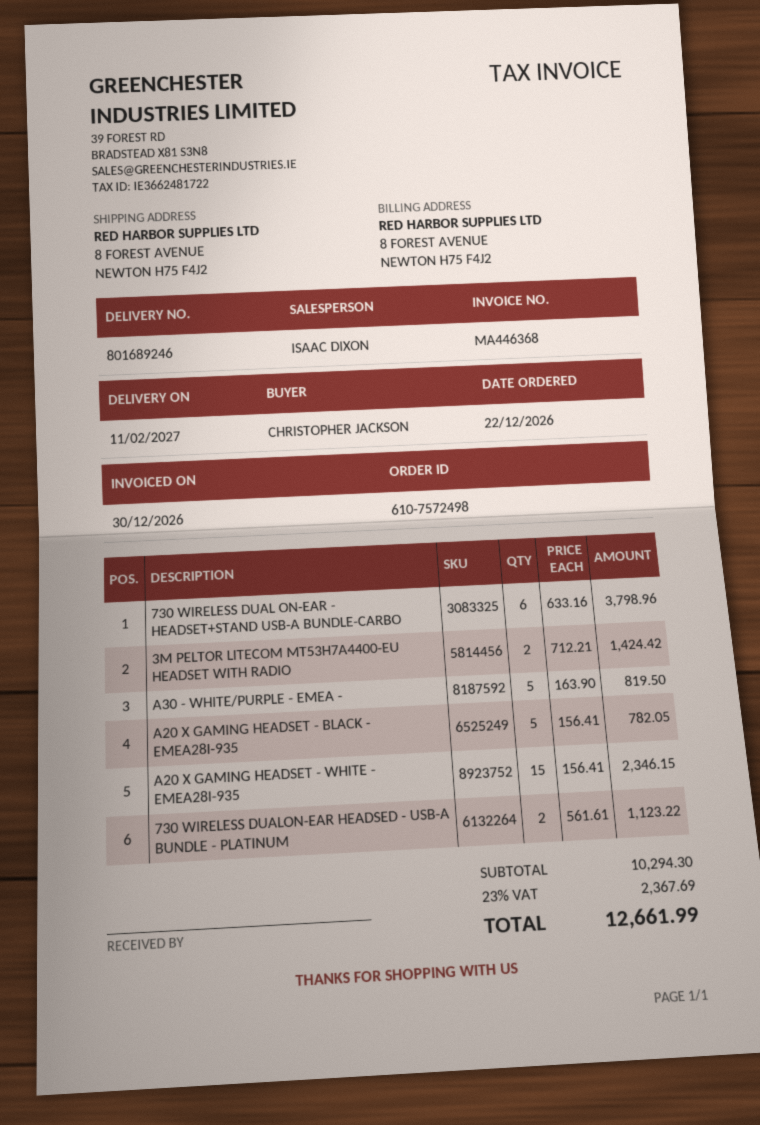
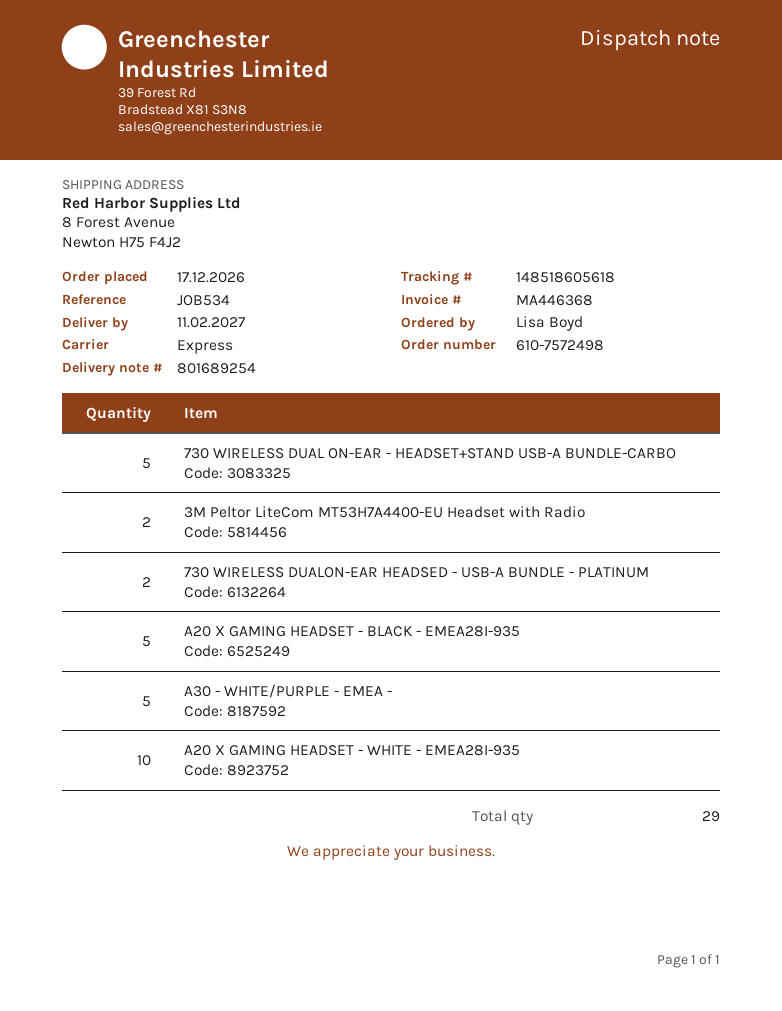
order date: 2026-12-22 -> 2026-12-17
delivery note number: 801689246 -> 801689254
ordered by: CHRISTOPHER JACKSON -> Lisa Boyd
730 WIRELESS DUAL ON-EAR - HEADSET+STAND USB-A BUNDLE-CARBO: 6 -> 5
A20 X GAMING HEADSET - WHITE - EMEA28I-935: 15 -> 10

